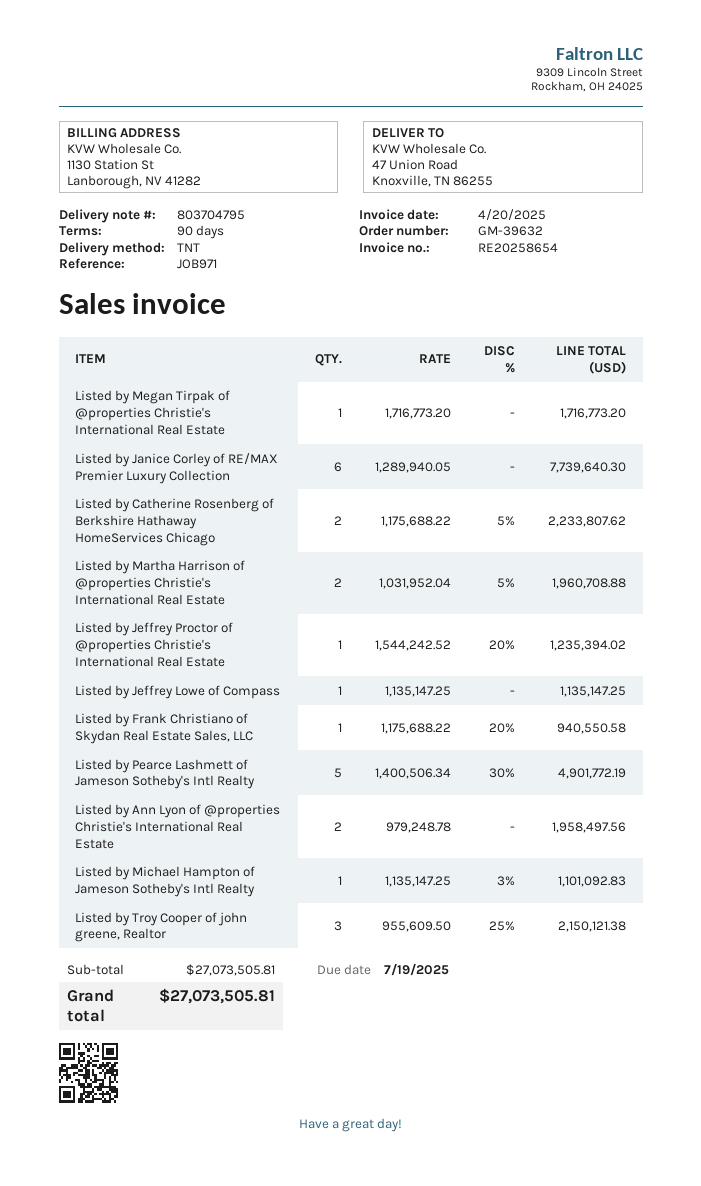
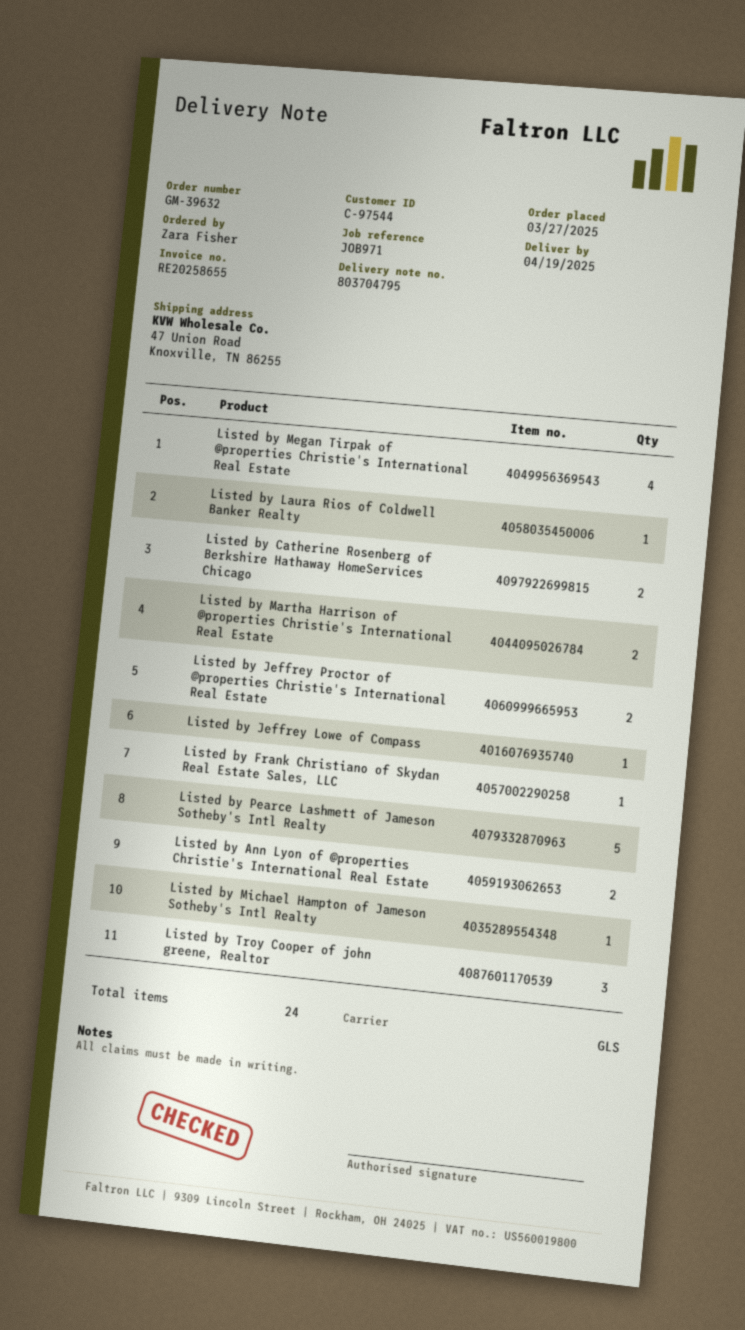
invoice number: RE20258654 -> RE20258655
shipping method: TNT -> GLS
Listed by Megan Tirpak of @properties Christie's International Real Estate: 1 -> 4
Listed by Janice Corley of RE/MAX Premier Luxury Collection: 6 -> none
Listed by Jeffrey Proctor of @properties Christie's International Real Estate: 1 -> 2
Listed by Laura Rios of Coldwell Banker Realty: none -> 1

